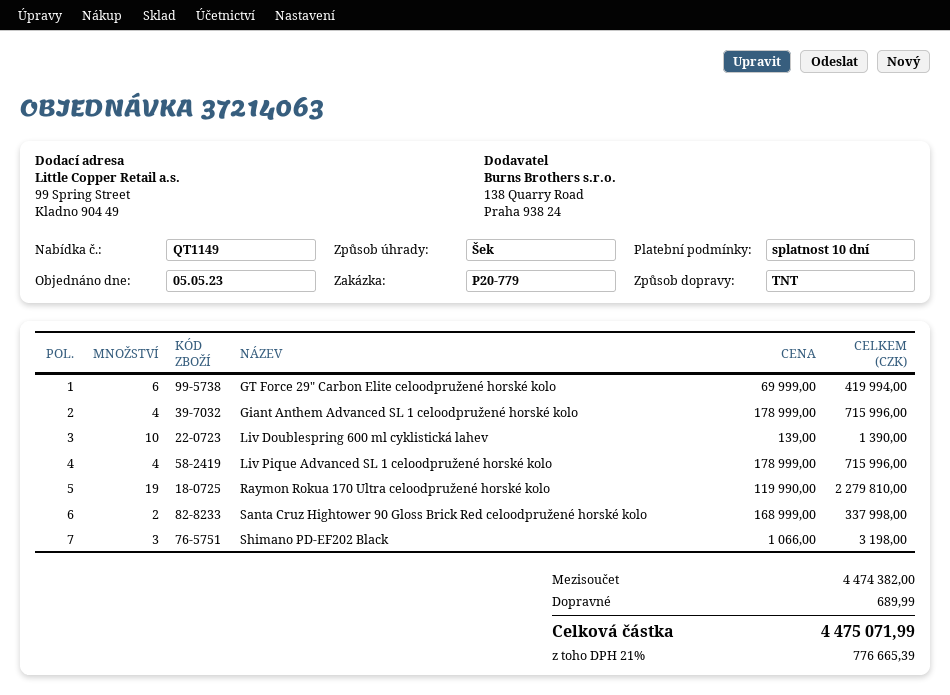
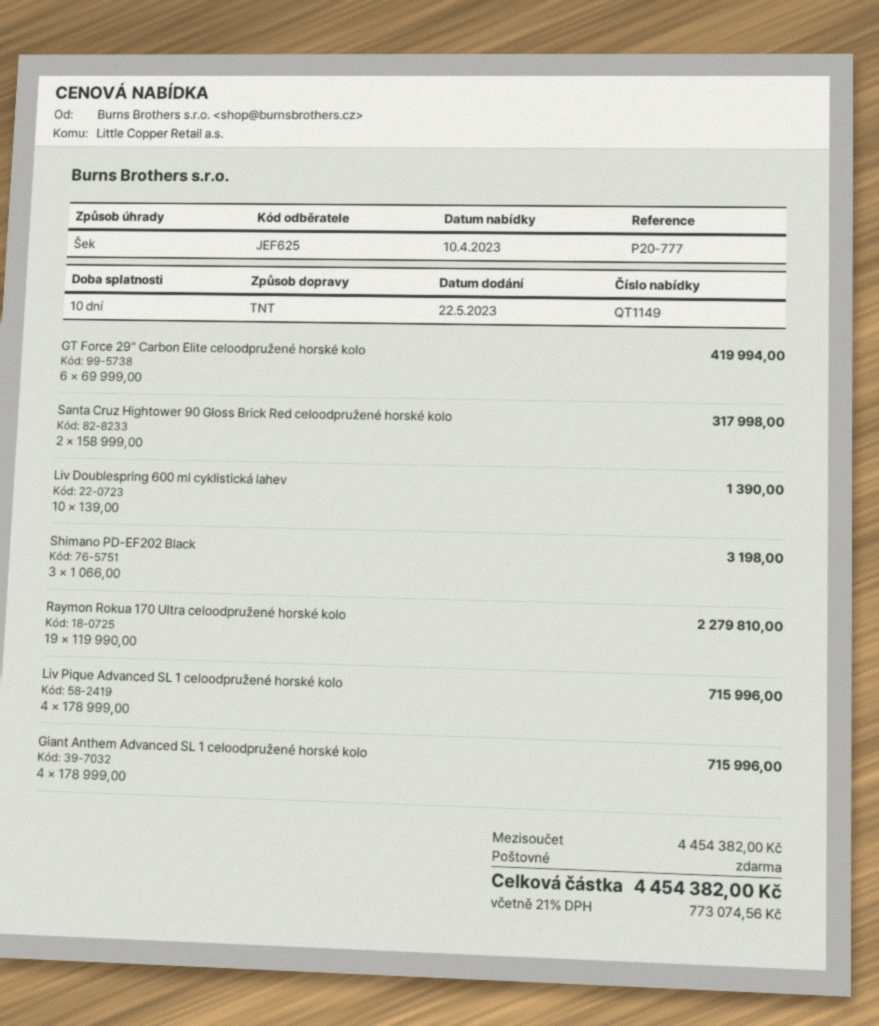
reference: P20-779 -> P20-777
Santa Cruz Hightower 90 Gloss Brick Red celoodpružené horské kolo: 2 x 168999.00 = 337998.00 -> 2 x 158999.00 = 317998.00
subtotal: 4474382.00 -> 4454382.00
shipping: 689.99 -> 0.00
tax: 21% = 776665.39 -> 21% = 773074.56
total: 4475071.99 -> 4454382.00

